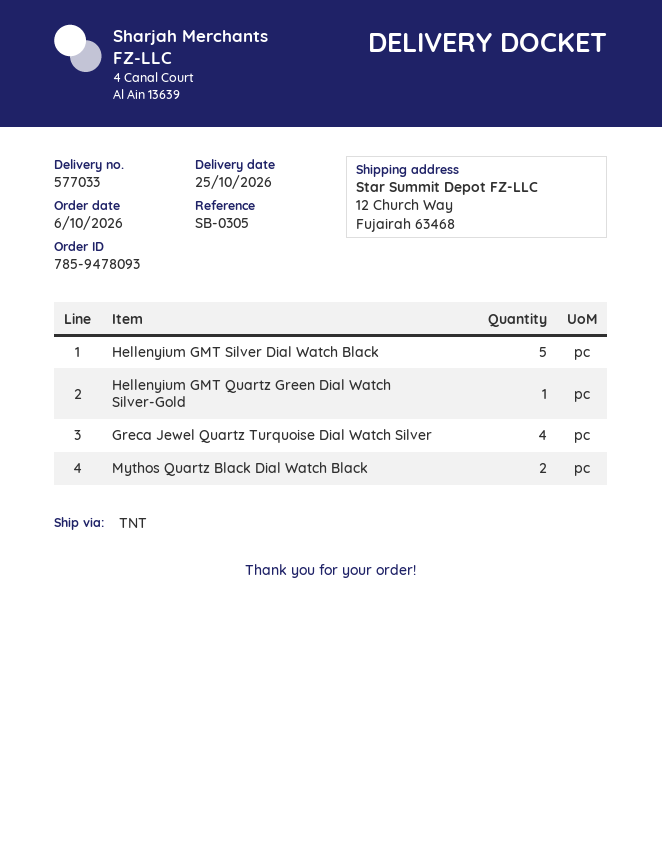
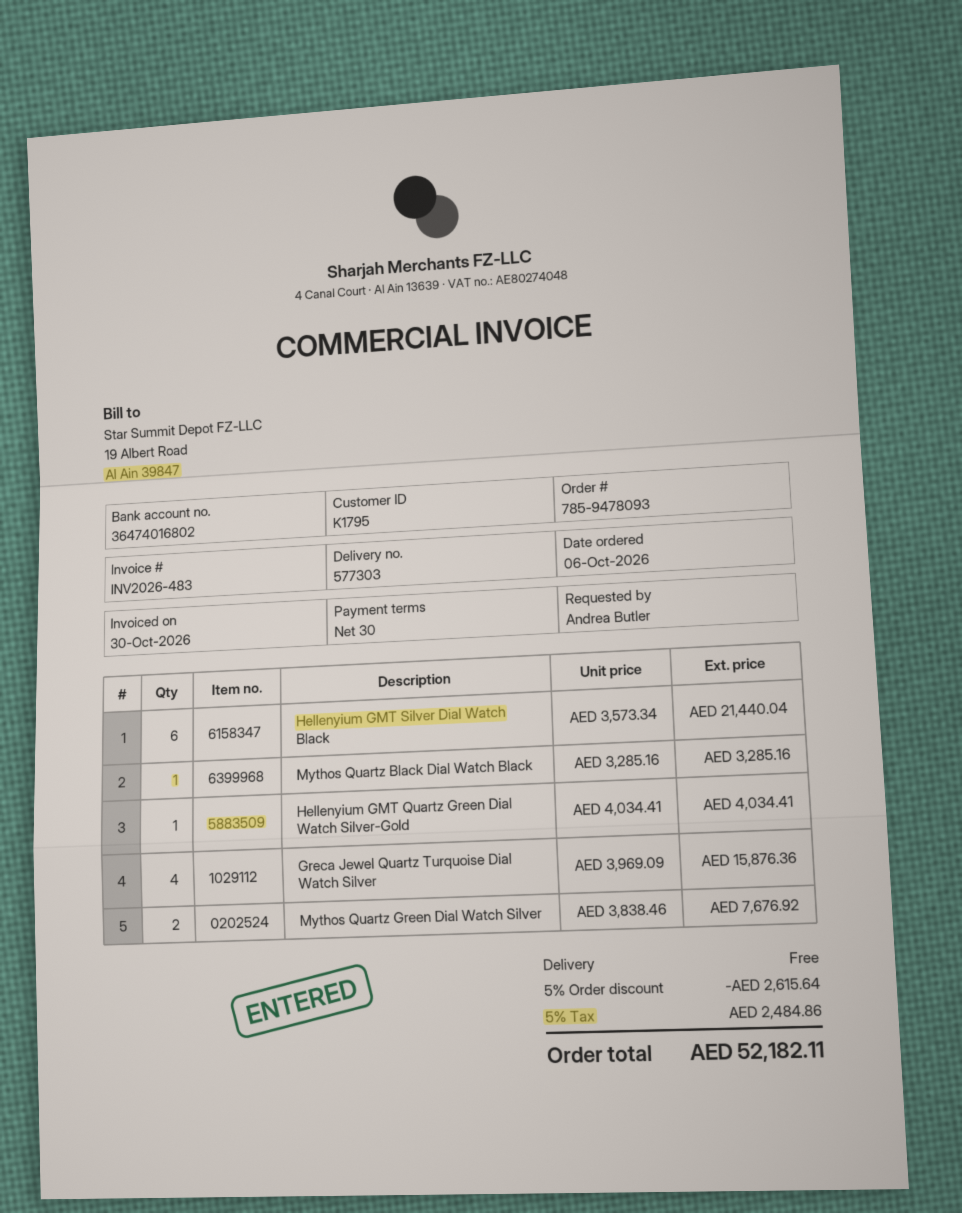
delivery note number: 577033 -> 577303
Hellenyium GMT Silver Dial Watch Black: 5 -> 6
Mythos Quartz Black Dial Watch Black: 2 -> 1
Mythos Quartz Green Dial Watch Silver: none -> 2

